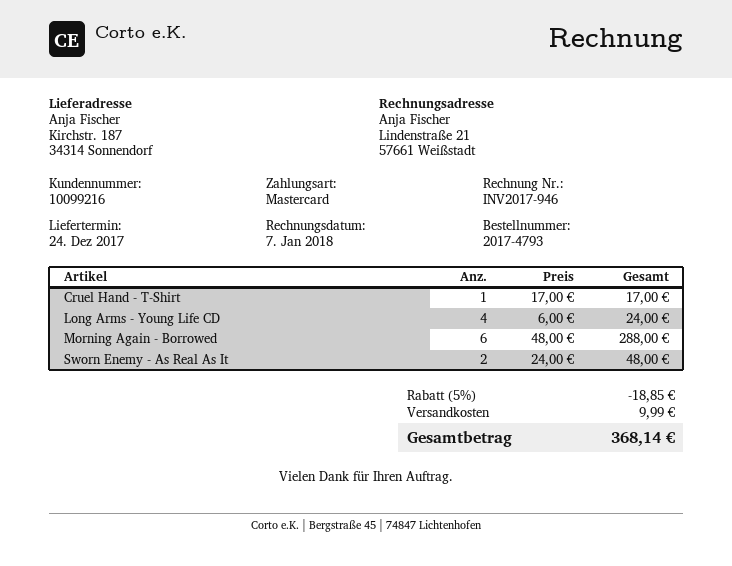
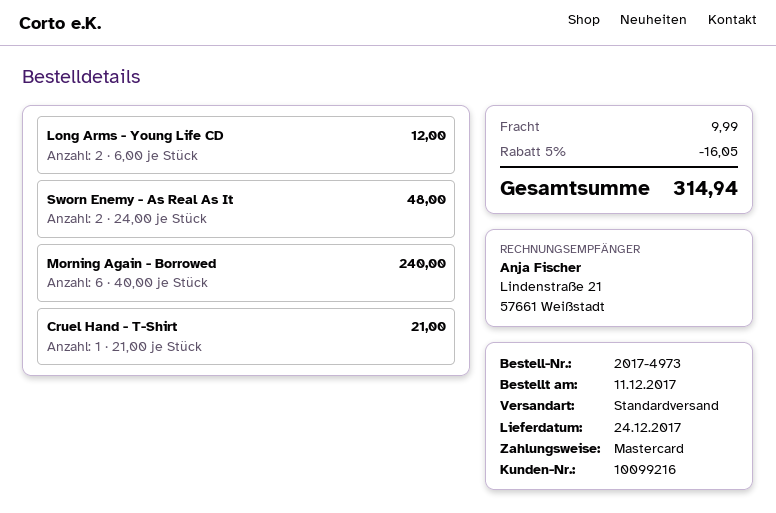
order number: 2017-4793 -> 2017-4973
Cruel Hand - T-Shirt: 1 x 17.00 = 17.00 -> 1 x 21.00 = 21.00
Long Arms - Young Life CD: 4 x 6.00 = 24.00 -> 2 x 6.00 = 12.00
Morning Again - Borrowed: 6 x 48.00 = 288.00 -> 6 x 40.00 = 240.00
discount: 5% = 18.85 -> 5% = 16.05
total: 368.14 -> 314.94

